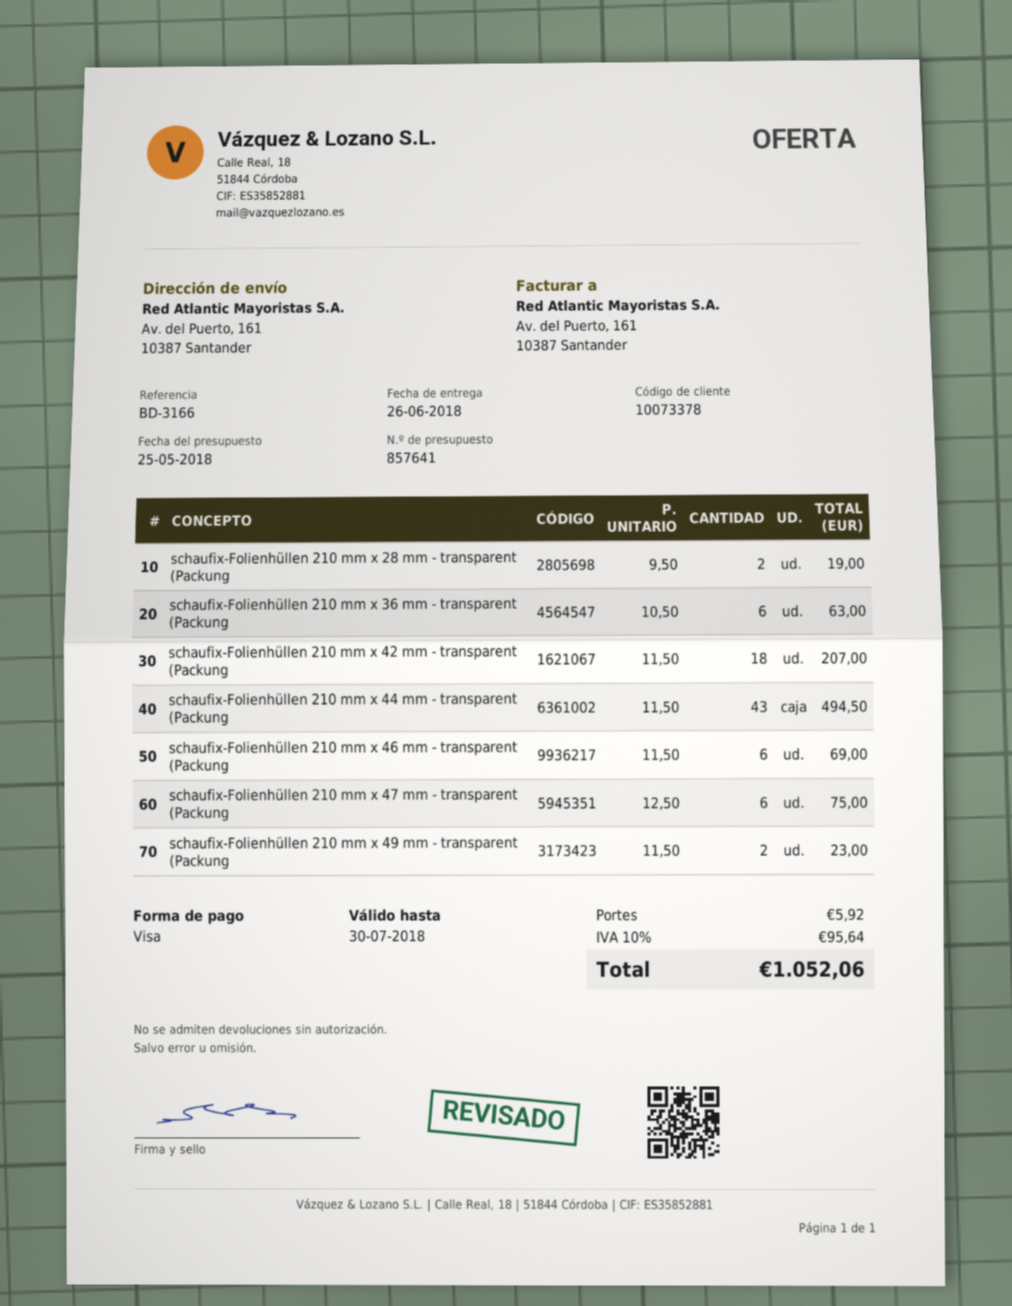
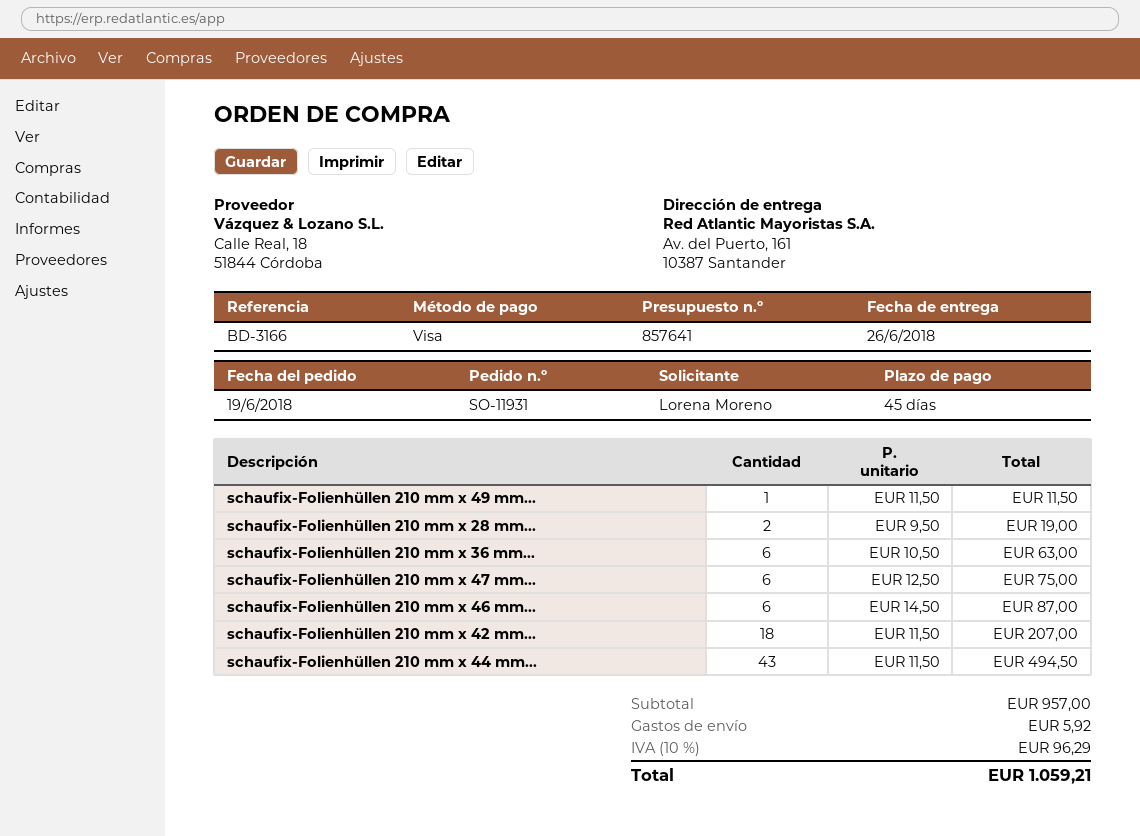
schaufix-Folienhüllen 210 mm x 46 mm - transparent (Packung: 6 x 11.50 = 69.00 -> 6 x 14.50 = 87.00
schaufix-Folienhüllen 210 mm x 49 mm - transparent (Packung: 2 x 11.50 = 23.00 -> 1 x 11.50 = 11.50
tax: 10% = 95.64 -> 10% = 96.29
total: 1052.06 -> 1059.21

